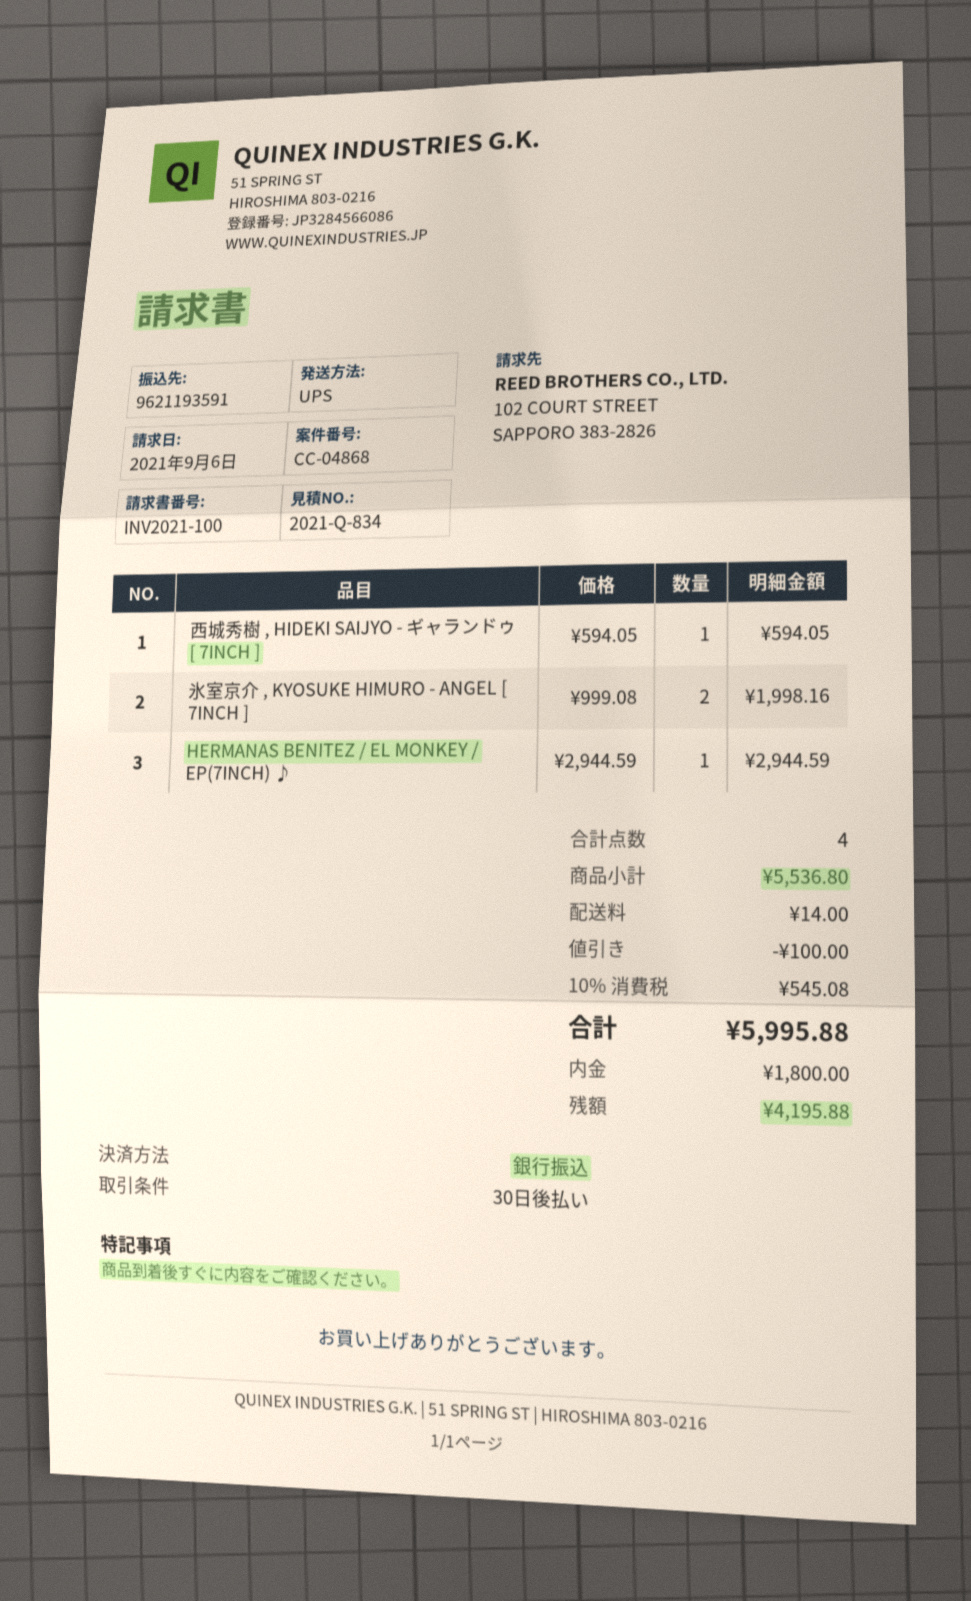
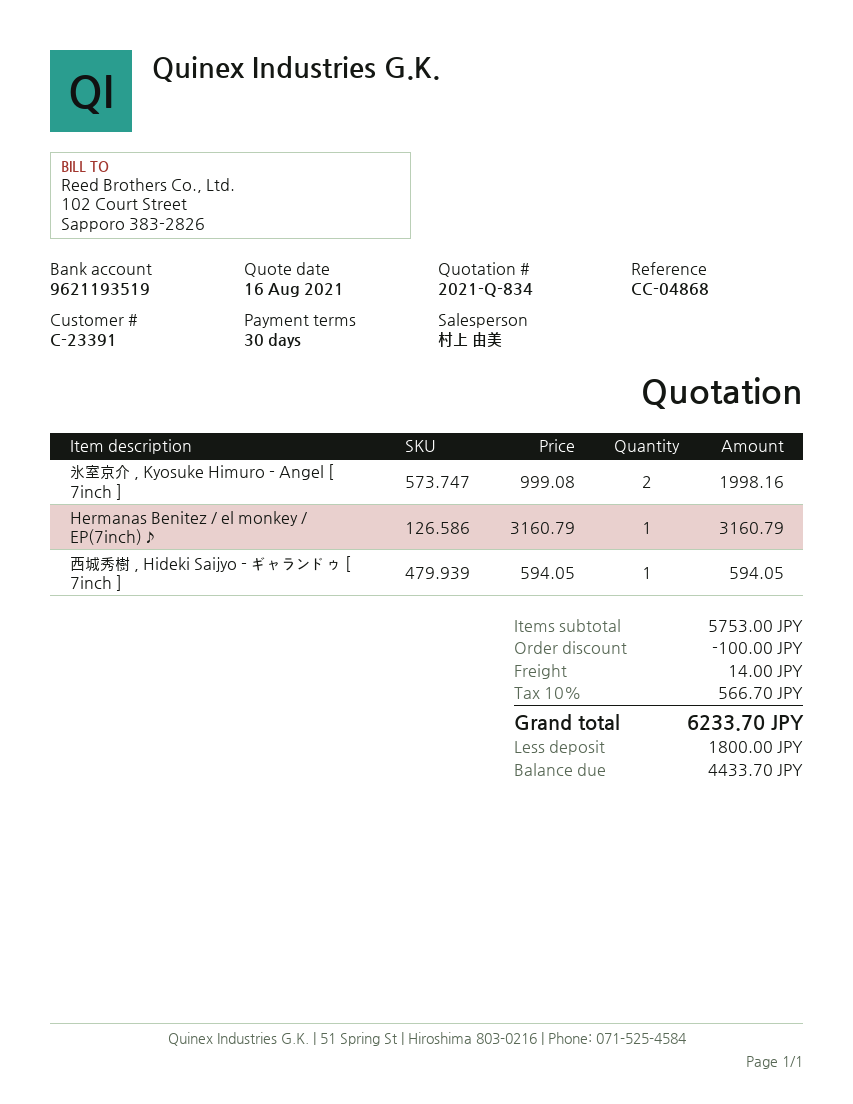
bank account: 9621193591 -> 9621193519
HERMANAS BENITEZ / EL MONKEY / EP(7INCH) ♪: 1 x 2944.59 = 2944.59 -> 1 x 3160.79 = 3160.79
subtotal: 5536.80 -> 5753.00
tax: 10% = 545.08 -> 10% = 566.70
total: 5995.88 -> 6233.70
balance: 4195.88 -> 4433.70

